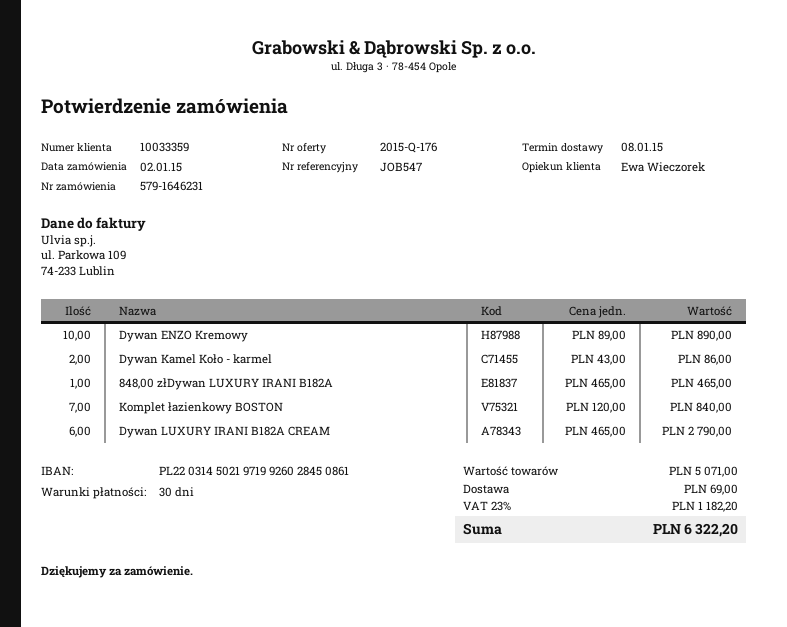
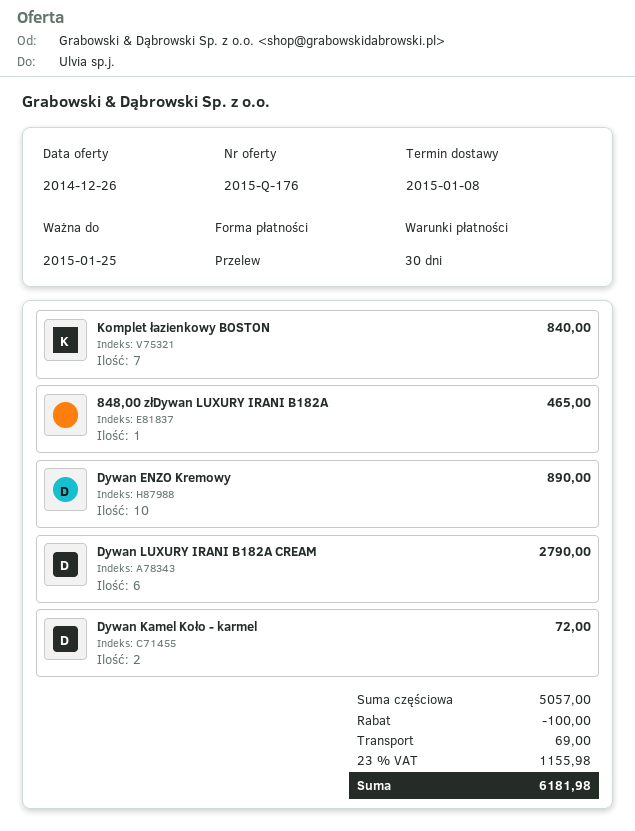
Dywan Kamel Koło - karmel: 2 for 86.00 -> 2 for 72.00
subtotal: 5071.00 -> 5057.00
discount: none -> 100.00
tax: 23% = 1182.20 -> 23% = 1155.98
total: 6322.20 -> 6181.98

